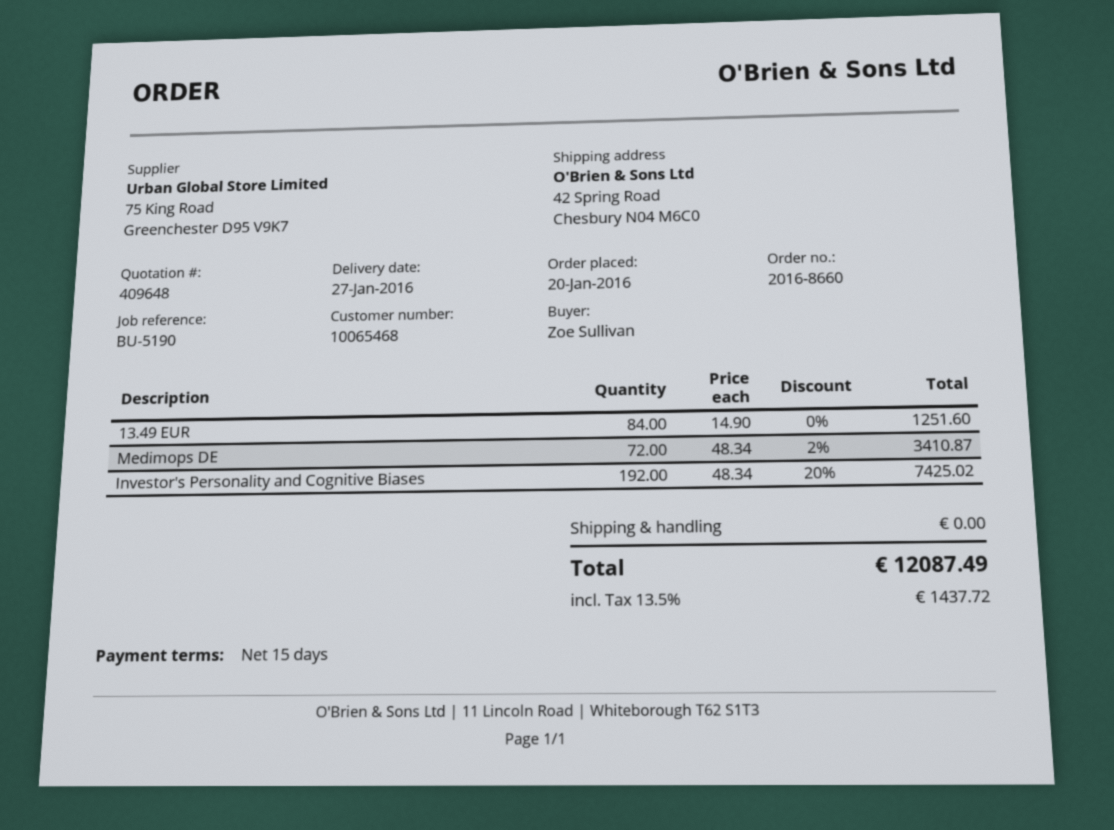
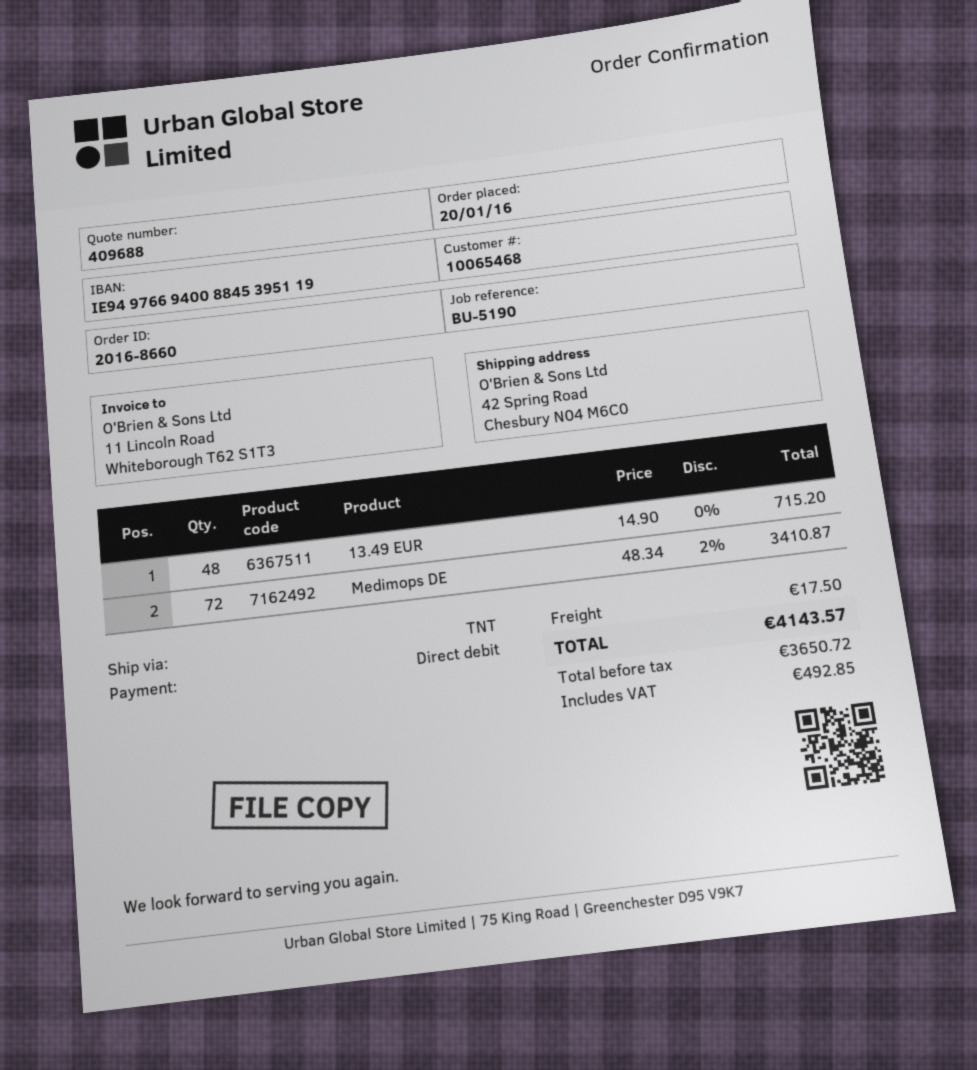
quote number: 409648 -> 409688
13.49 EUR: 84 x 14.90 = 1251.60 -> 48 x 14.90 = 715.20
Investor's Personality and Cognitive Biases: 192 x 48.34 - 20% = 7425.02 -> none
shipping: 0.00 -> 17.50
tax: 1437.72 -> 492.85
total: 12087.49 -> 4143.57

